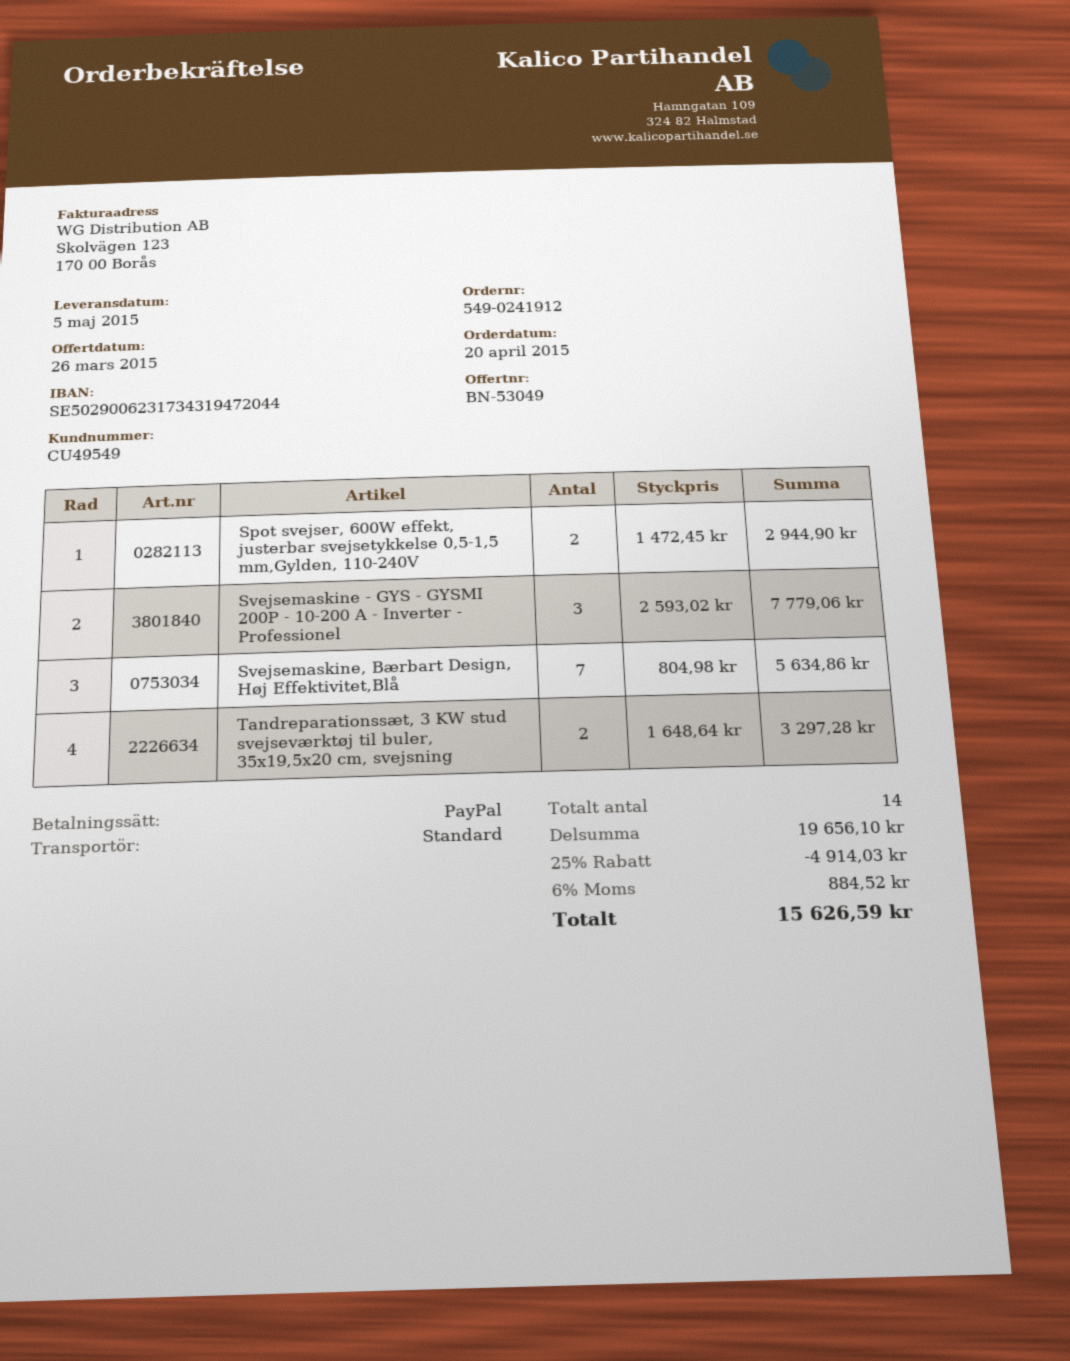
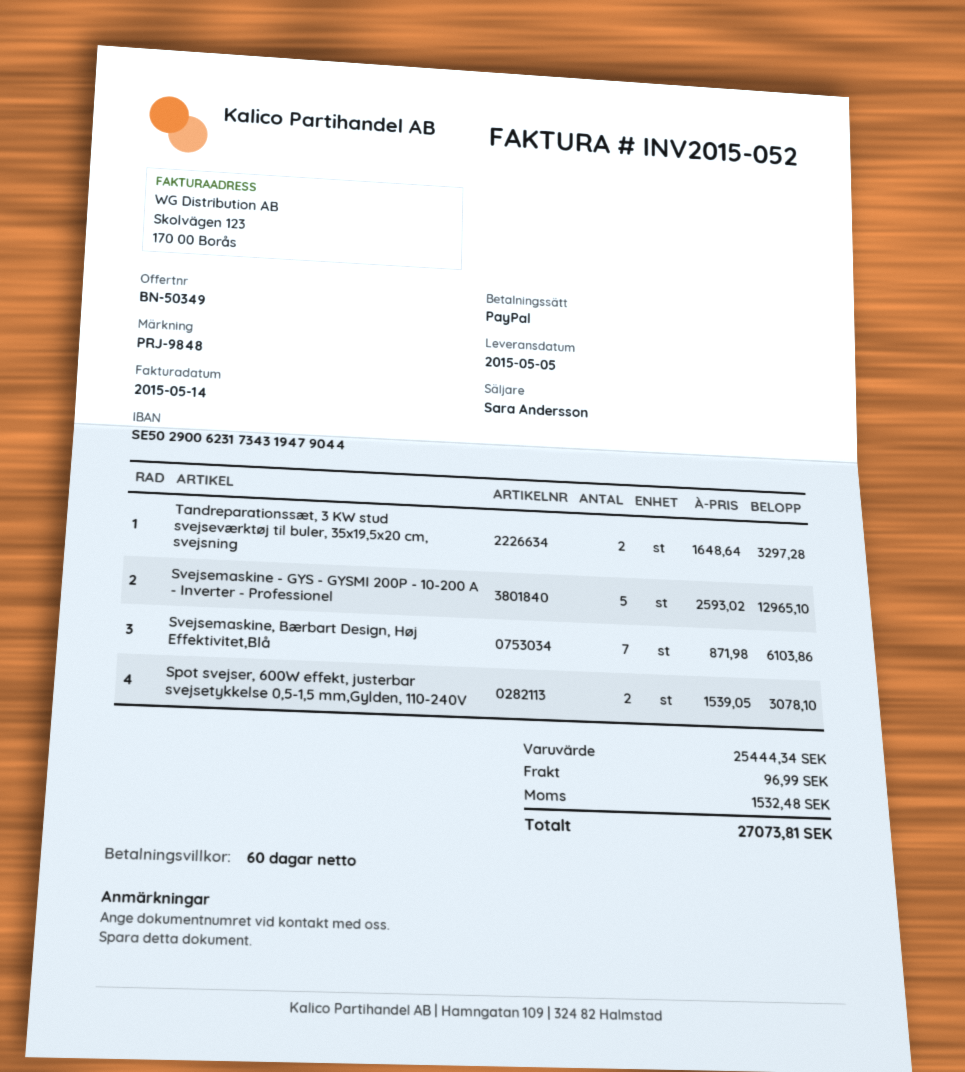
quote number: BN-53049 -> BN-50349
bank account: SE5029006231734319472044 -> SE5029006231734319479044
Spot svejser, 600W effekt, justerbar svejsetykkelse 0,5-1,5 mm,Gylden, 110-240V: 2 x 1472.45 = 2944.90 -> 2 x 1539.05 = 3078.10
Svejsemaskine - GYS - GYSMI 200P - 10-200 A - Inverter - Professionel: 3 x 2593.02 = 7779.06 -> 5 x 2593.02 = 12965.10
Svejsemaskine, Bærbart Design, Høj Effektivitet,Blå: 7 x 804.98 = 5634.86 -> 7 x 871.98 = 6103.86
subtotal: 19656.10 -> 25444.34
discount: 25% = 4914.03 -> none
shipping: none -> 96.99
tax: 884.52 -> 1532.48
total: 15626.59 -> 27073.81

